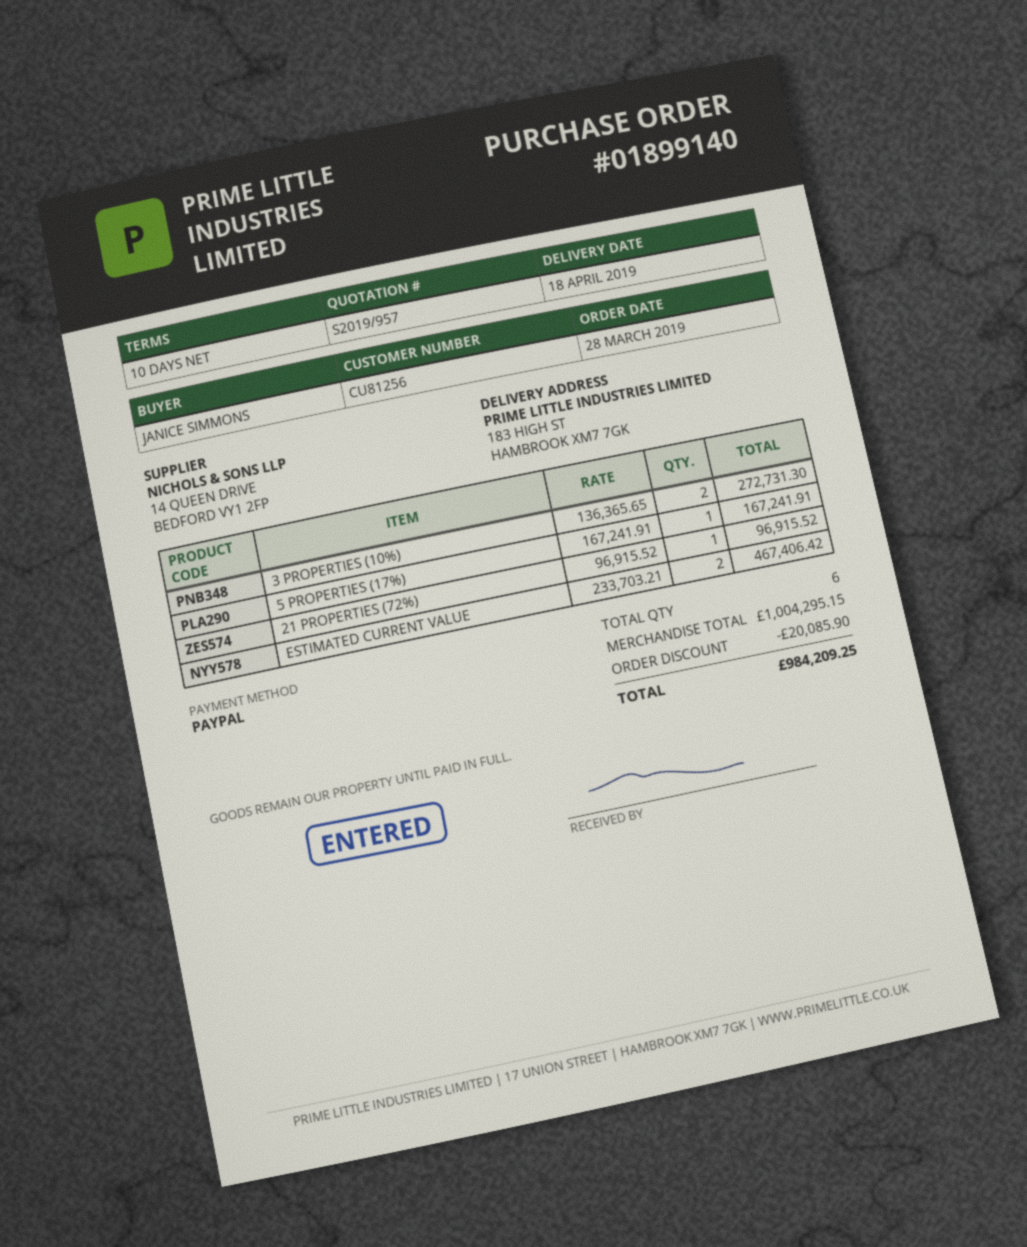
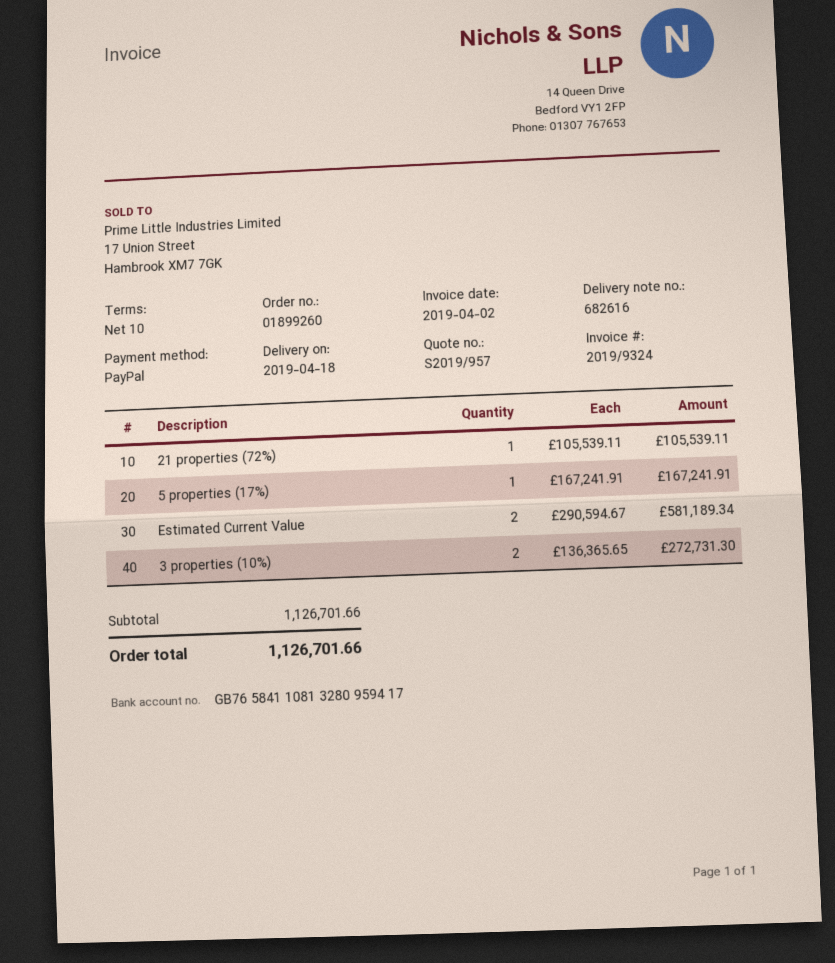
order number: 01899140 -> 01899260
21 PROPERTIES (72%): 1 x 96915.52 = 96915.52 -> 1 x 105539.11 = 105539.11
ESTIMATED CURRENT VALUE: 2 x 233703.21 = 467406.42 -> 2 x 290594.67 = 581189.34
subtotal: 1004295.15 -> 1126701.66
discount: 20085.90 -> none
total: 984209.25 -> 1126701.66

